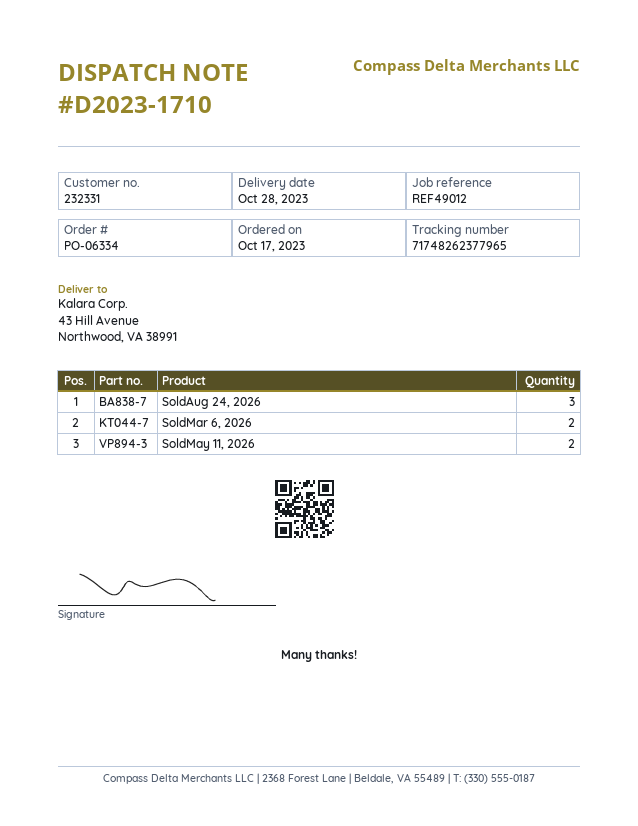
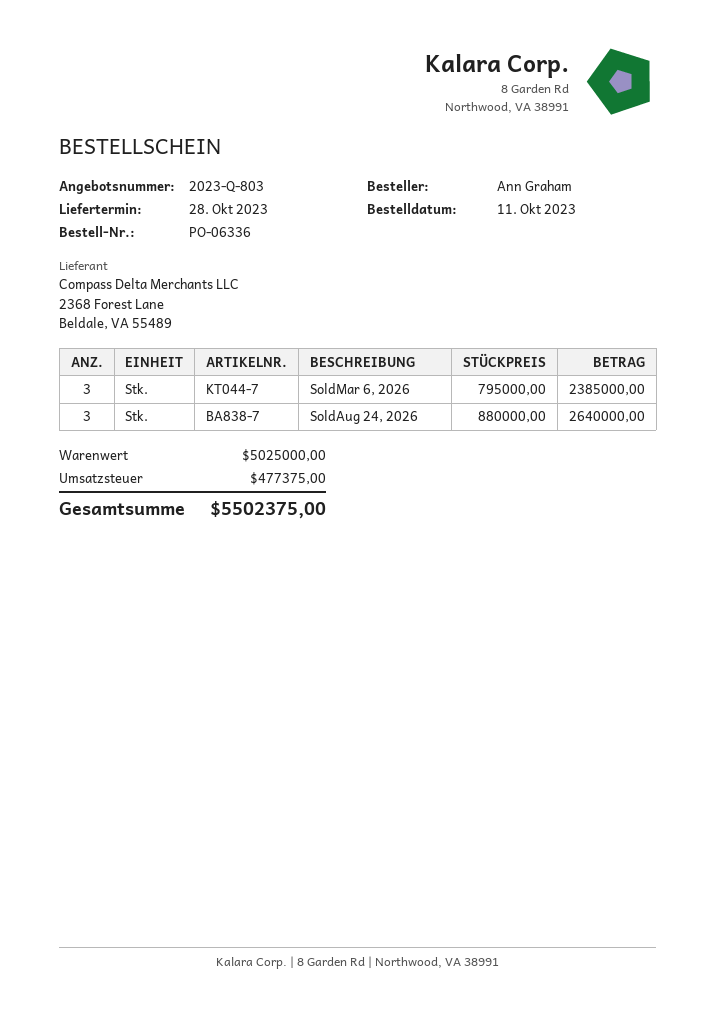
order number: PO-06334 -> PO-06336
order date: 2023-10-17 -> 2023-10-11
SoldMar 6, 2026: 2 -> 3
SoldMay 11, 2026: 2 -> none

